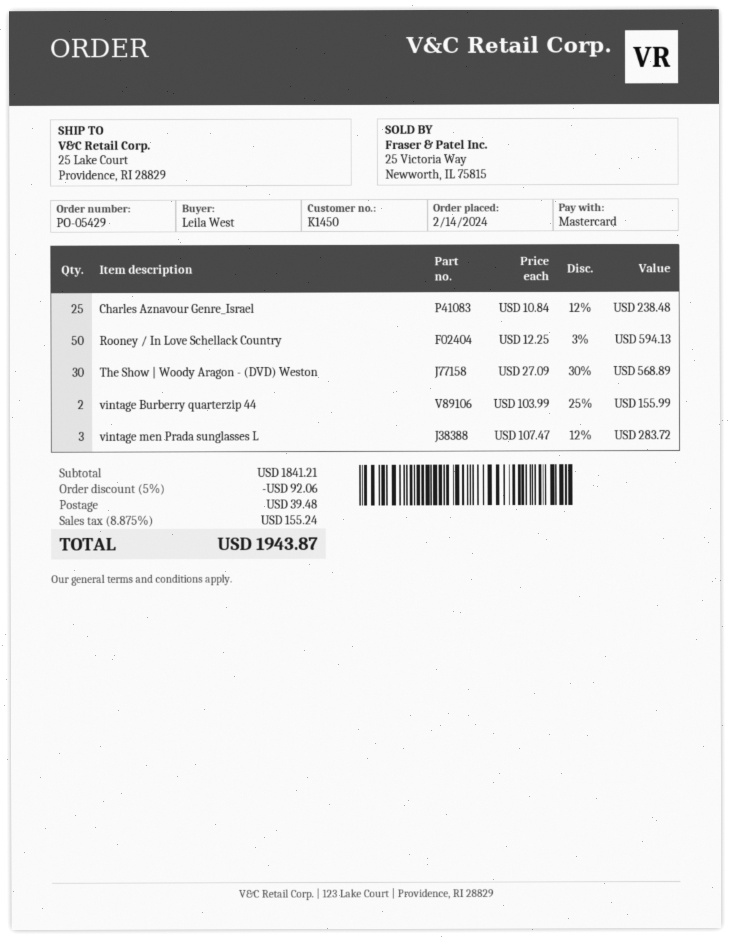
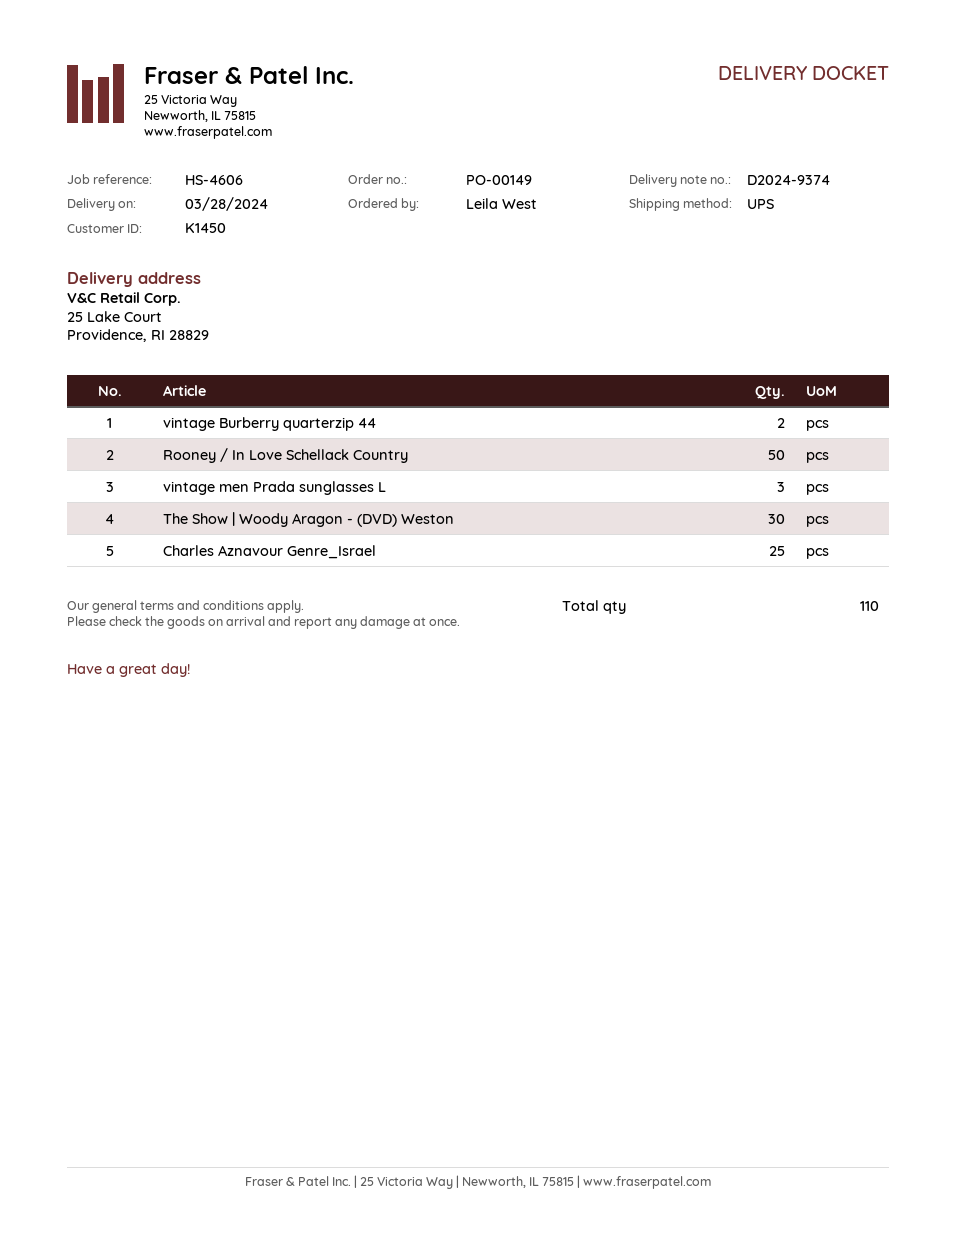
order number: PO-05429 -> PO-00149

